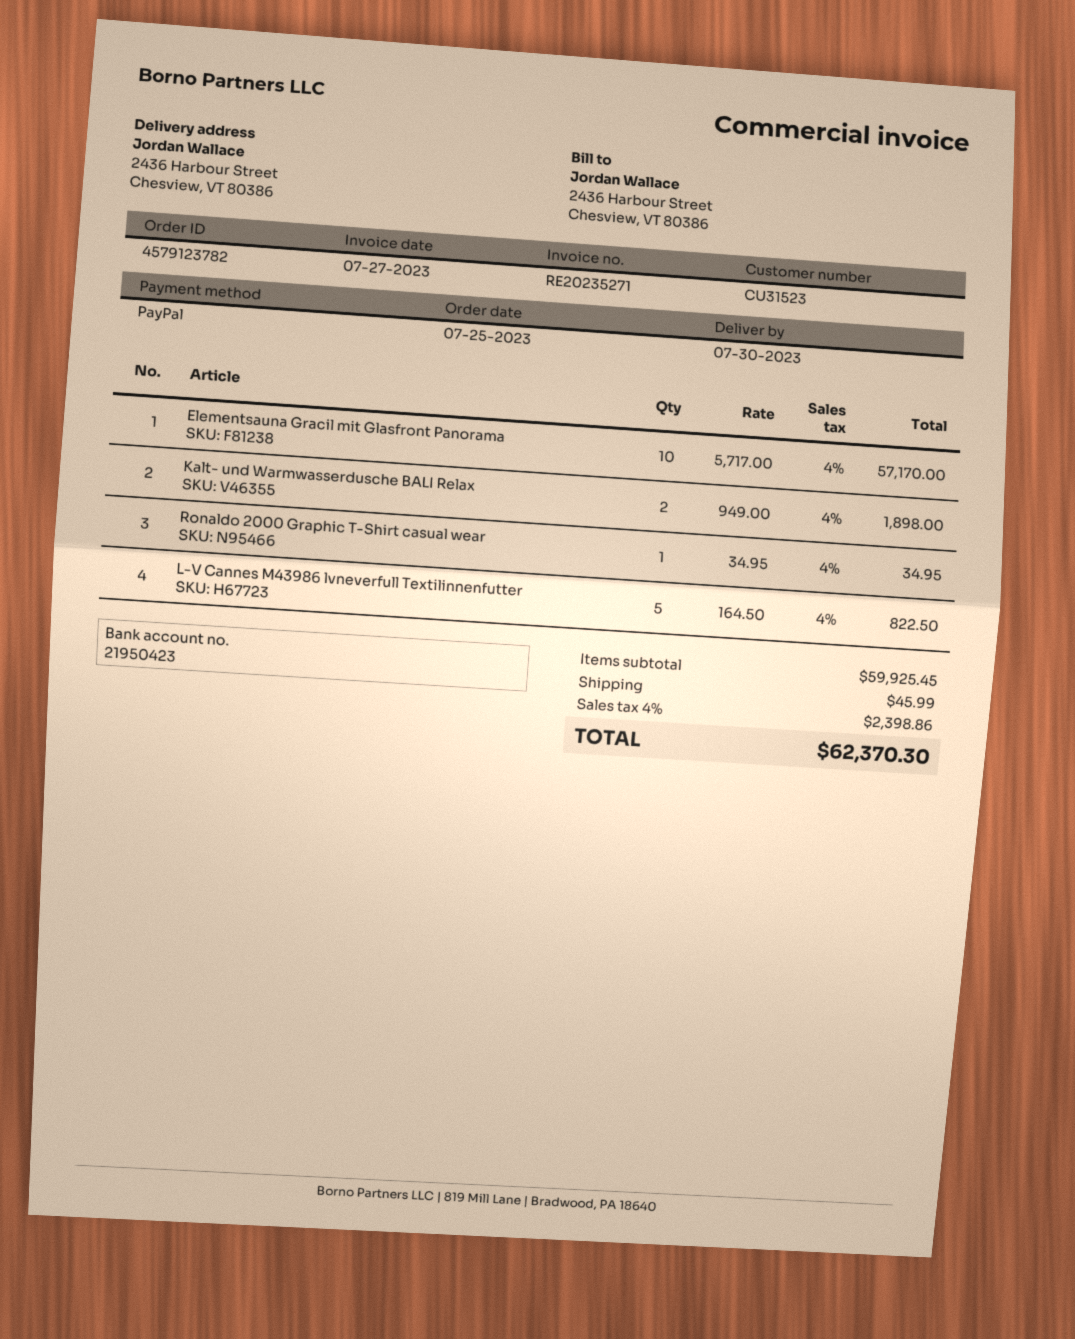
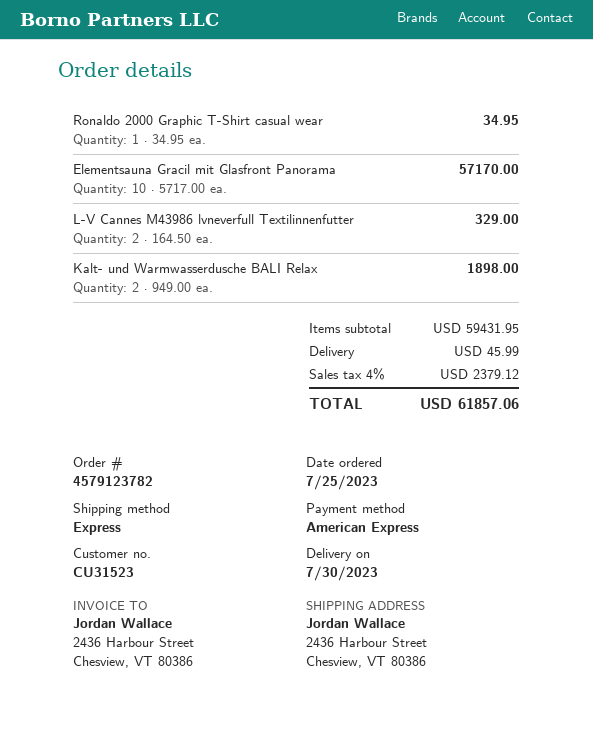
payment method: PayPal -> American Express
L-V Cannes M43986 lvneverfull Textilinnenfutter: 5 x 164.50 = 822.50 -> 2 x 164.50 = 329.00
subtotal: 59925.45 -> 59431.95
tax: 4% = 2398.86 -> 4% = 2379.12
total: 62370.30 -> 61857.06

